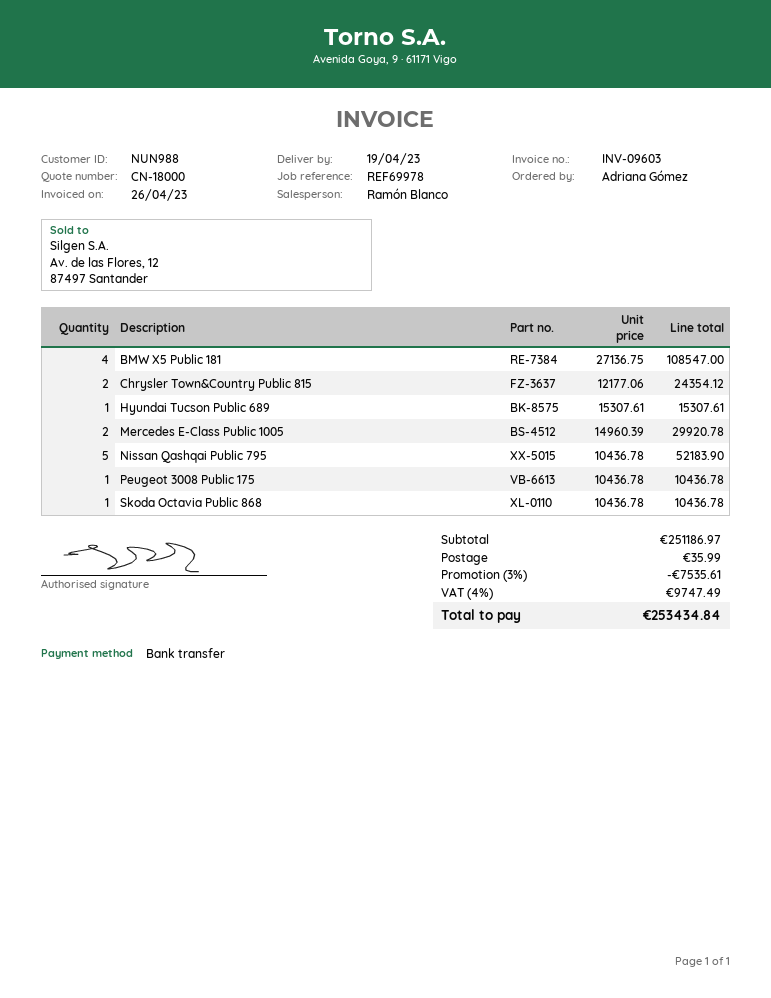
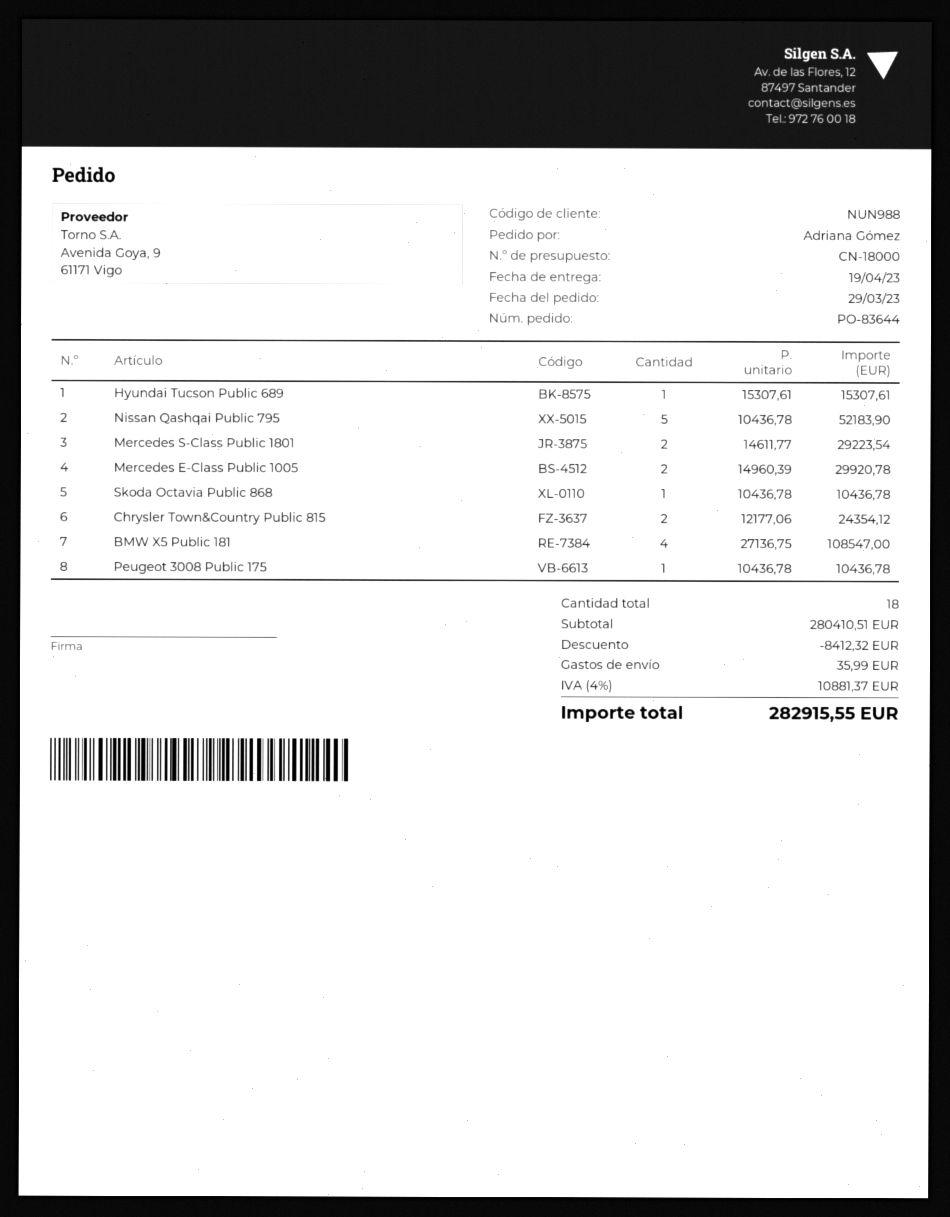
Mercedes S-Class Public 1801: none -> 2 x 14611.77 = 29223.54
subtotal: 251186.97 -> 280410.51
discount: 7535.61 -> 8412.32
tax: 4% = 9747.49 -> 4% = 10881.37
total: 253434.84 -> 282915.55

